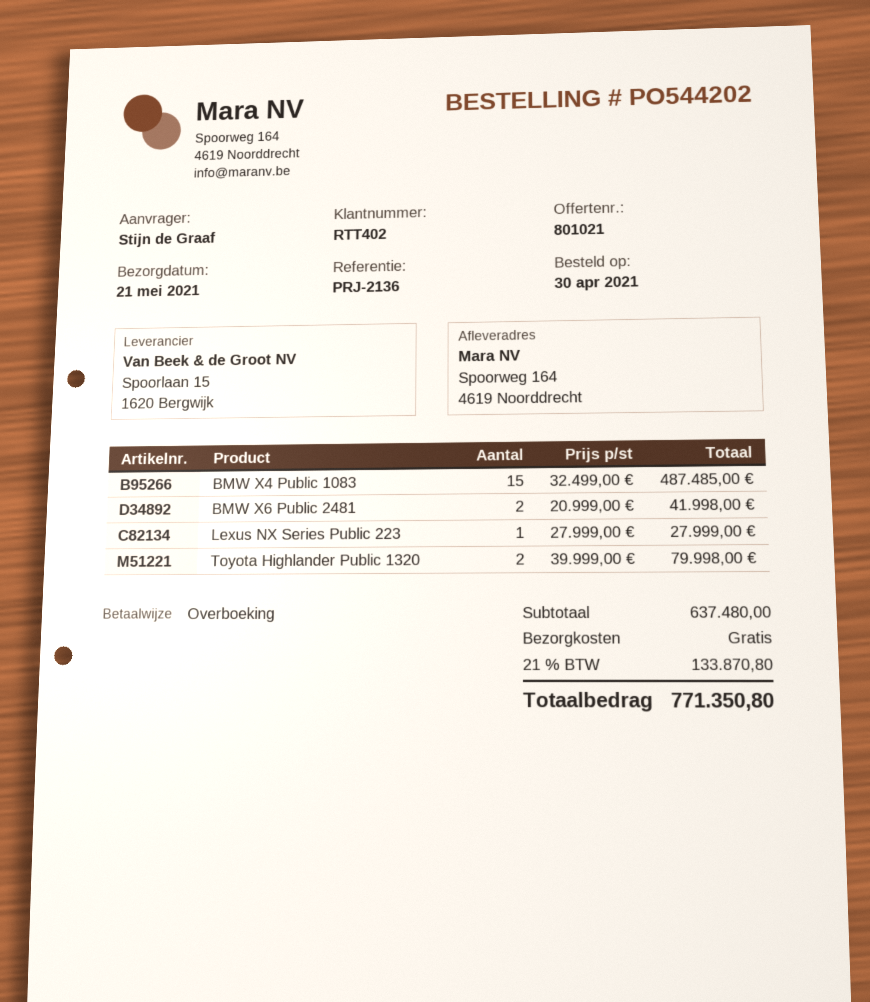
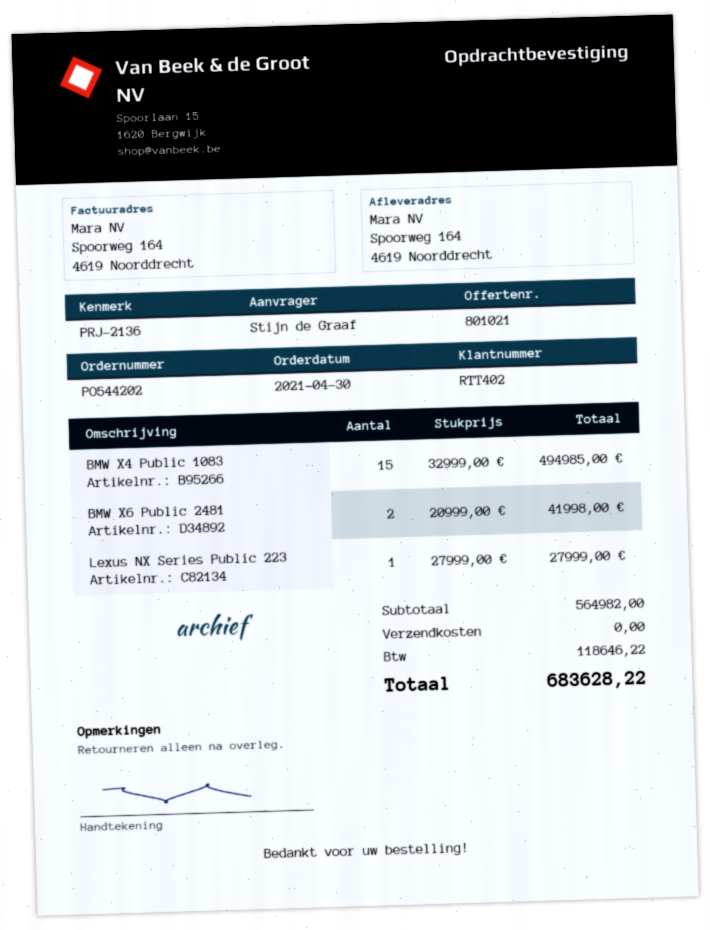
BMW X4 Public 1083: 15 x 32499.00 = 487485.00 -> 15 x 32999.00 = 494985.00
Toyota Highlander Public 1320: 2 x 39999.00 = 79998.00 -> none
subtotal: 637480.00 -> 564982.00
tax: 133870.80 -> 118646.22
total: 771350.80 -> 683628.22

